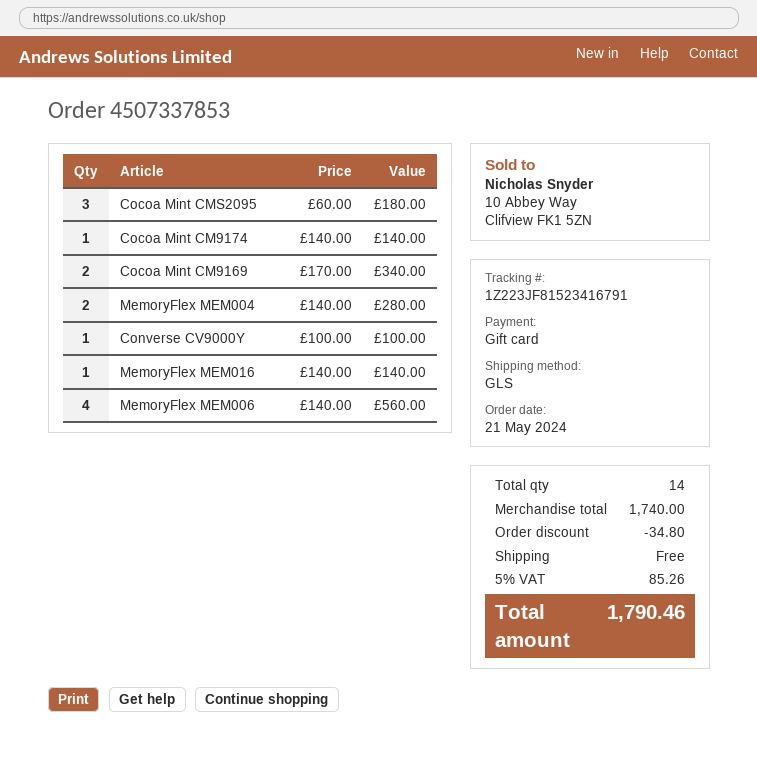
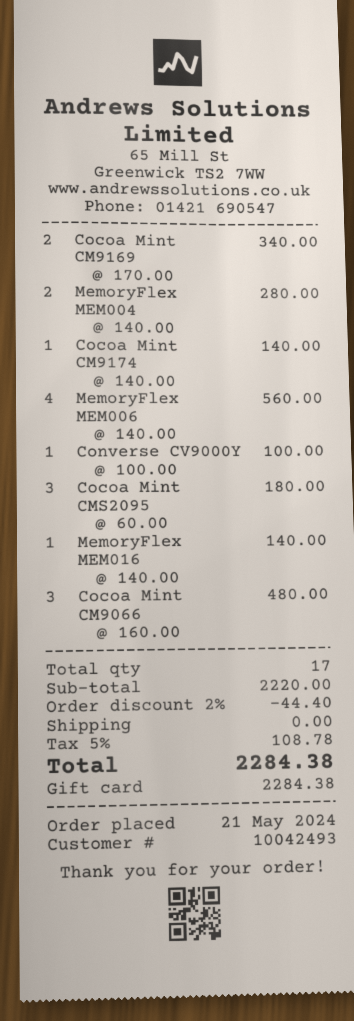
Cocoa Mint CM9066: none -> 3 x 160.00 = 480.00
total quantity: 14 -> 17
subtotal: 1740.00 -> 2220.00
discount: 34.80 -> 44.40
tax: 5% = 85.26 -> 5% = 108.78
total: 1790.46 -> 2284.38

